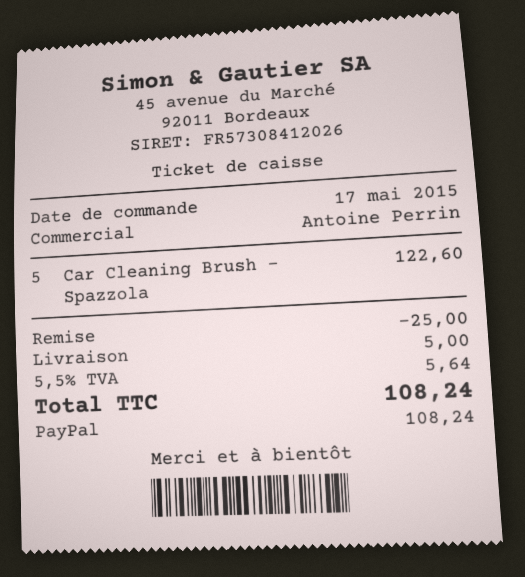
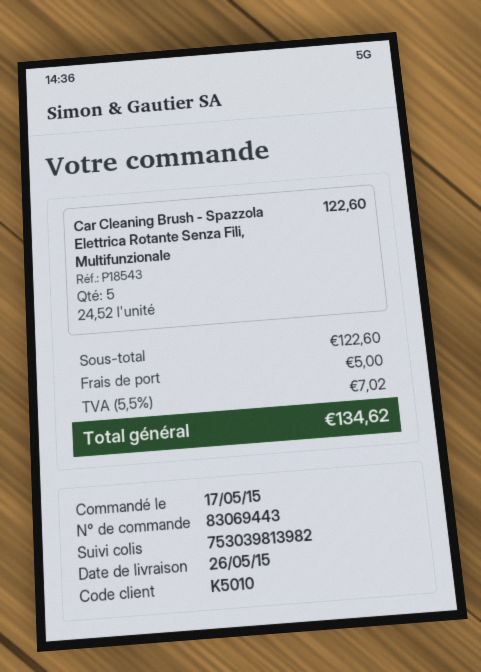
discount: 25.00 -> none
tax: 5.5% = 5.64 -> 5.5% = 7.02
total: 108.24 -> 134.62

